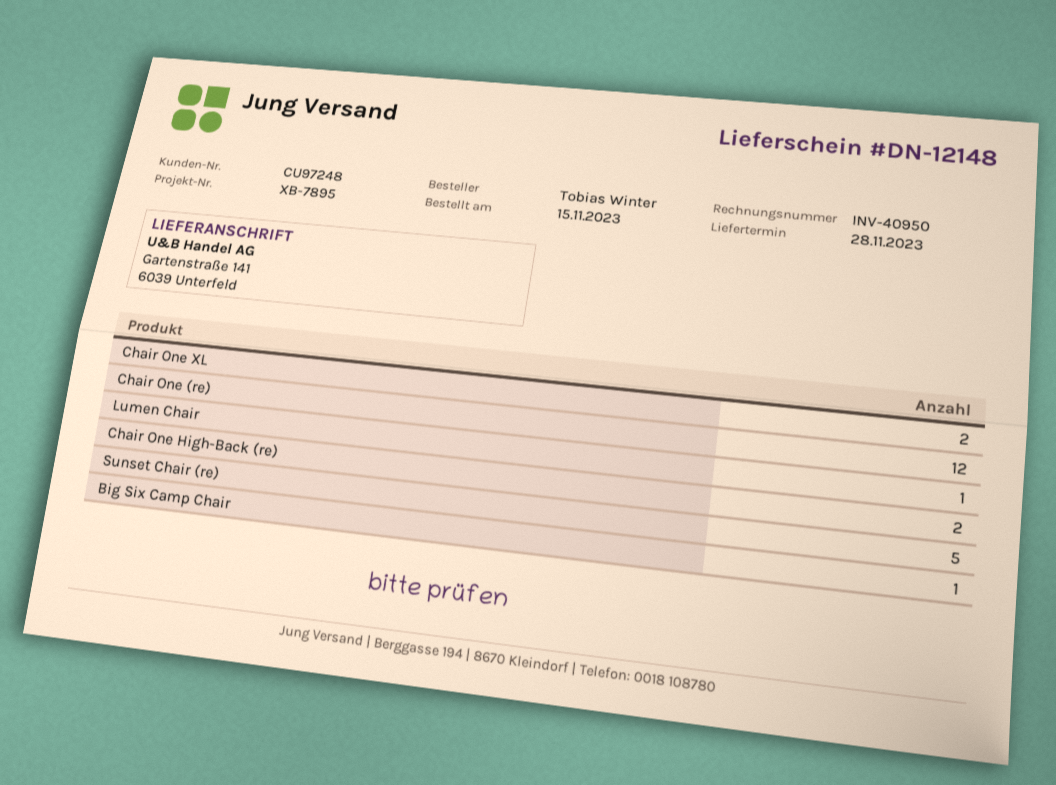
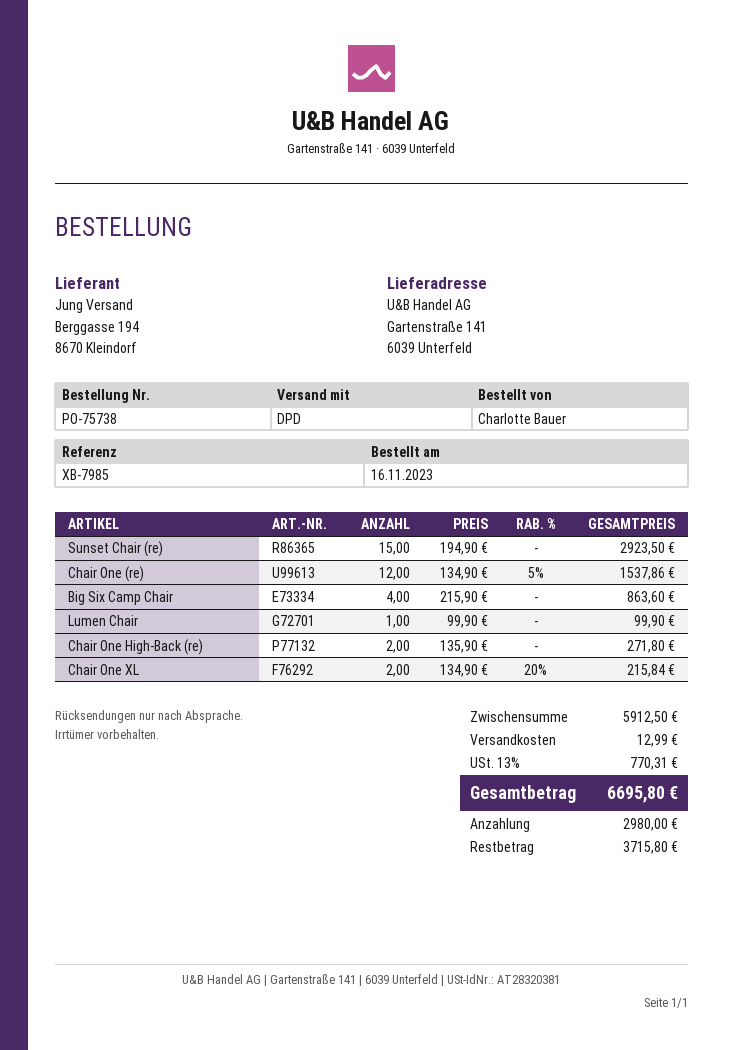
order date: 2023-11-15 -> 2023-11-16
reference: XB-7895 -> XB-7985
ordered by: Tobias Winter -> Charlotte Bauer
Sunset Chair (re): 5 -> 15
Big Six Camp Chair: 1 -> 4

